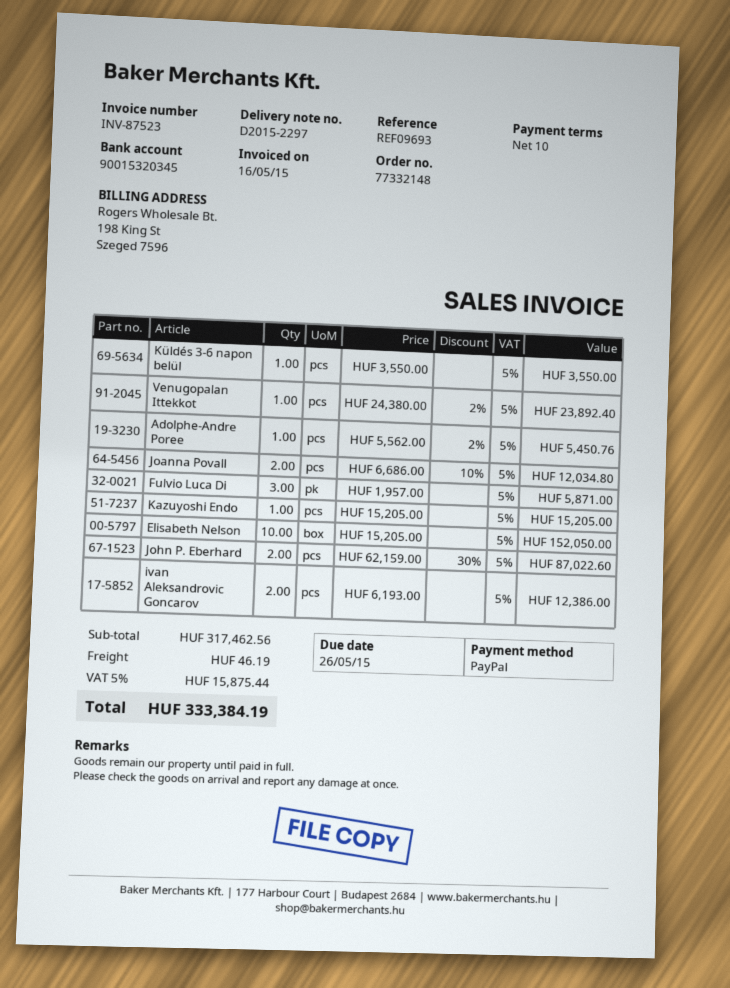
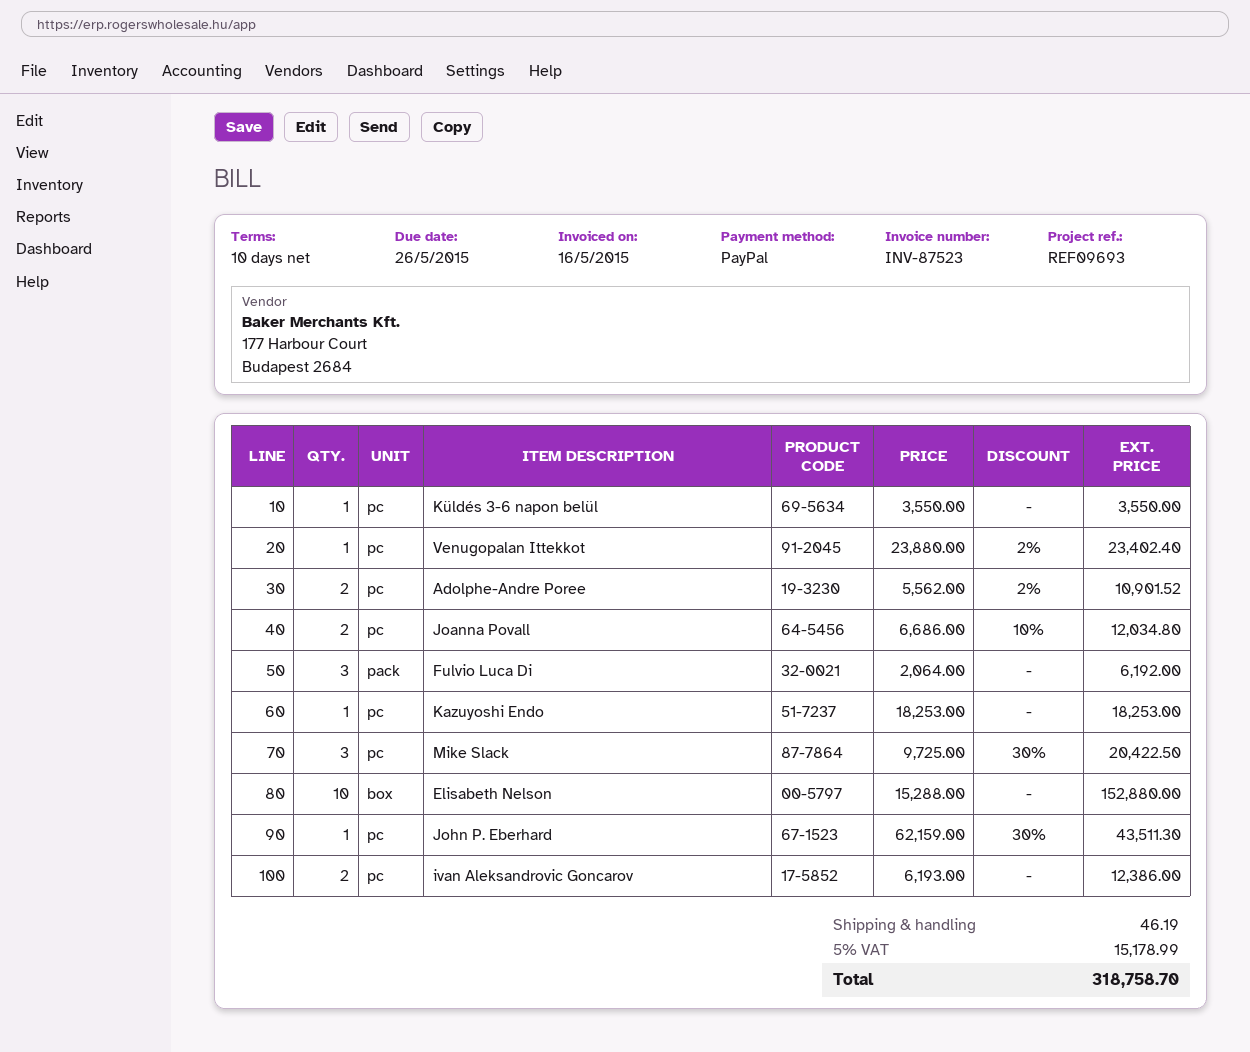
Venugopalan Ittekkot: 1 x 24380.00 - 2% = 23892.40 -> 1 x 23880.00 - 2% = 23402.40
Adolphe-Andre Poree: 1 x 5562.00 - 2% = 5450.76 -> 2 x 5562.00 - 2% = 10901.52
Fulvio Luca Di: 3 x 1957.00 = 5871.00 -> 3 x 2064.00 = 6192.00
Kazuyoshi Endo: 1 x 15205.00 = 15205.00 -> 1 x 18253.00 = 18253.00
Elisabeth Nelson: 10 x 15205.00 = 152050.00 -> 10 x 15288.00 = 152880.00
John P. Eberhard: 2 x 62159.00 - 30% = 87022.60 -> 1 x 62159.00 - 30% = 43511.30
Mike Slack: none -> 3 x 9725.00 - 30% = 20422.50
tax: 5% = 15875.44 -> 5% = 15178.99
total: 333384.19 -> 318758.70

